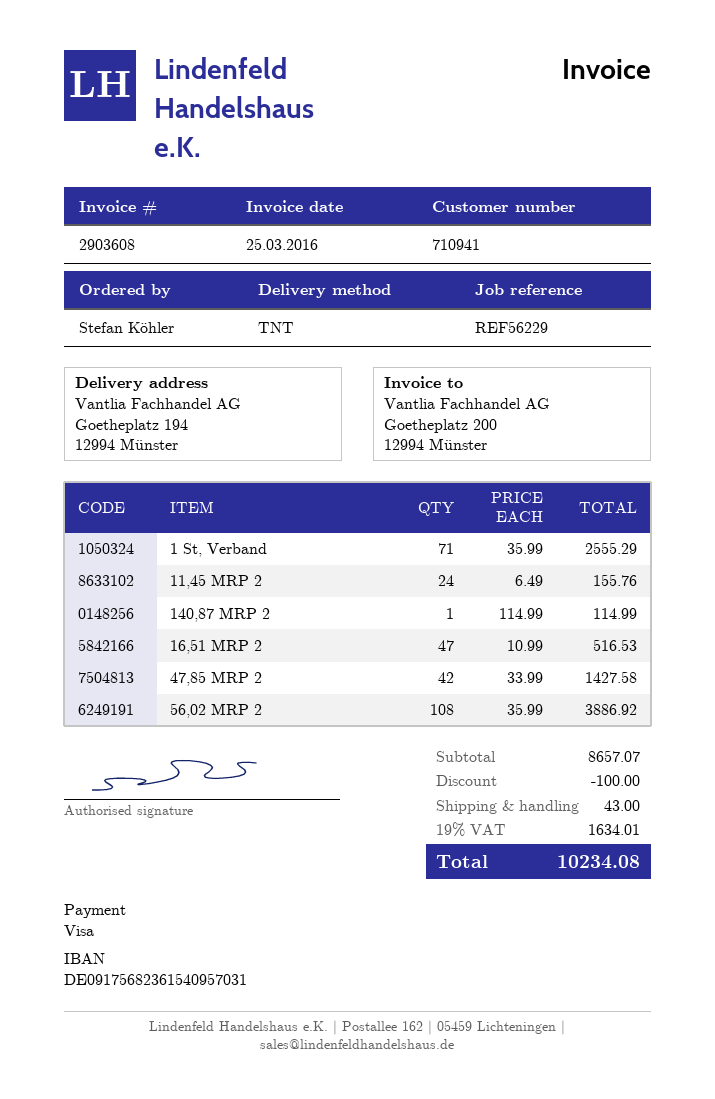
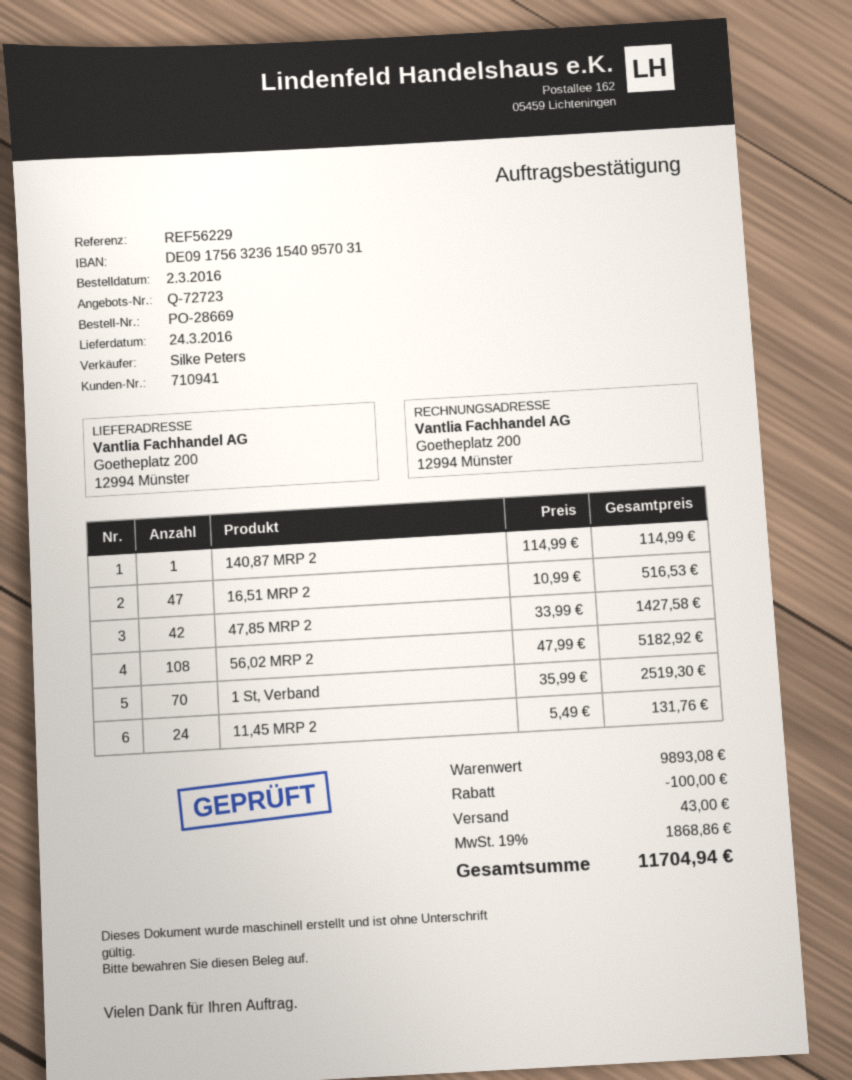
bank account: DE09175682361540957031 -> DE09175632361540957031
ship to: Goetheplatz 194, 12994 Münster -> Goetheplatz 200, 12994 Münster
1 St, Verband: 71 x 35.99 = 2555.29 -> 70 x 35.99 = 2519.30
11,45 MRP 2: 24 x 6.49 = 155.76 -> 24 x 5.49 = 131.76
56,02 MRP 2: 108 x 35.99 = 3886.92 -> 108 x 47.99 = 5182.92
subtotal: 8657.07 -> 9893.08
tax: 19% = 1634.01 -> 19% = 1868.86
total: 10234.08 -> 11704.94

